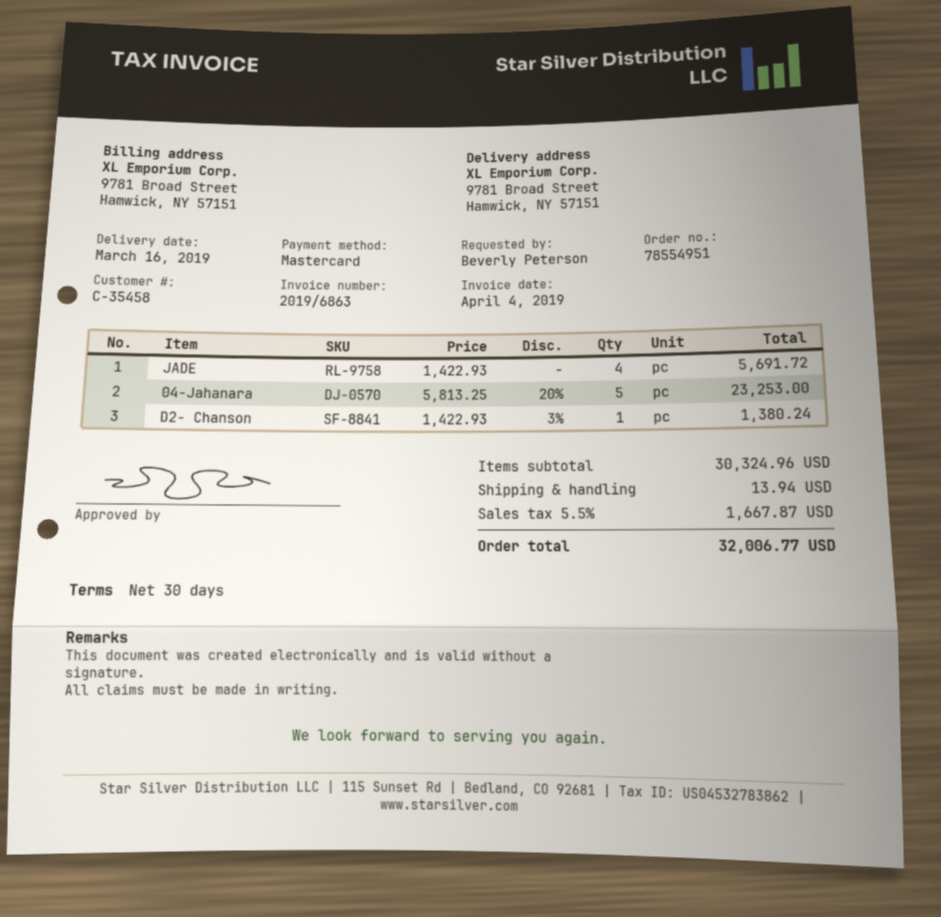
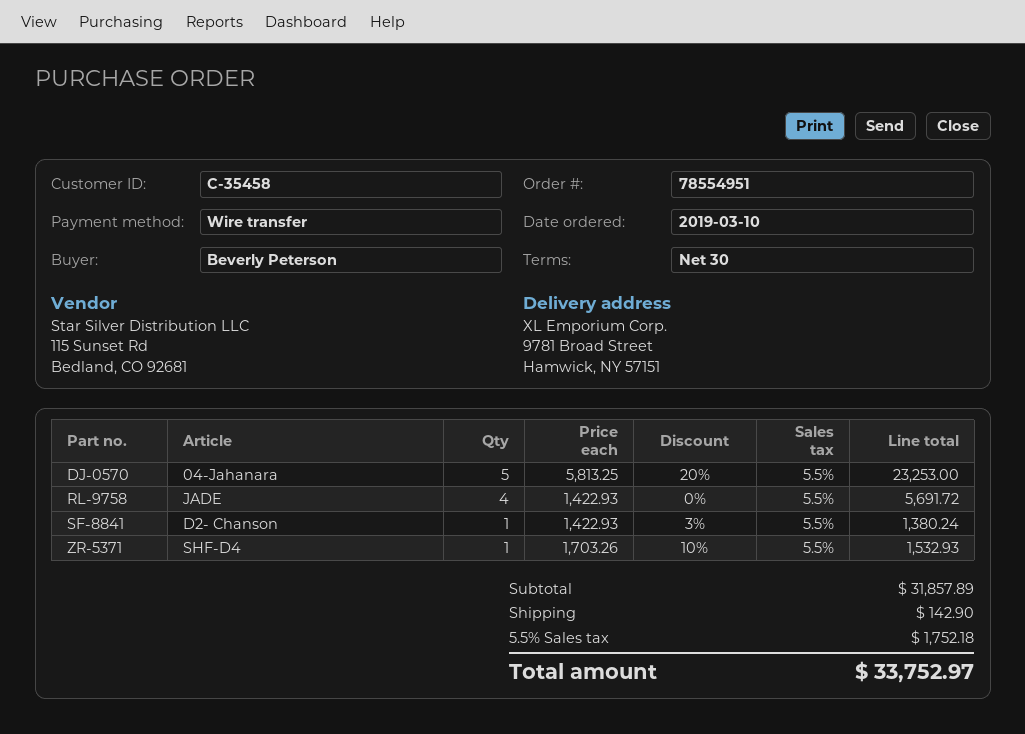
payment method: Mastercard -> bank transfer
SHF-D4: none -> 1 x 1703.26 - 10% = 1532.93
subtotal: 30324.96 -> 31857.89
shipping: 13.94 -> 142.90
tax: 5.5% = 1667.87 -> 5.5% = 1752.18
total: 32006.77 -> 33752.97

